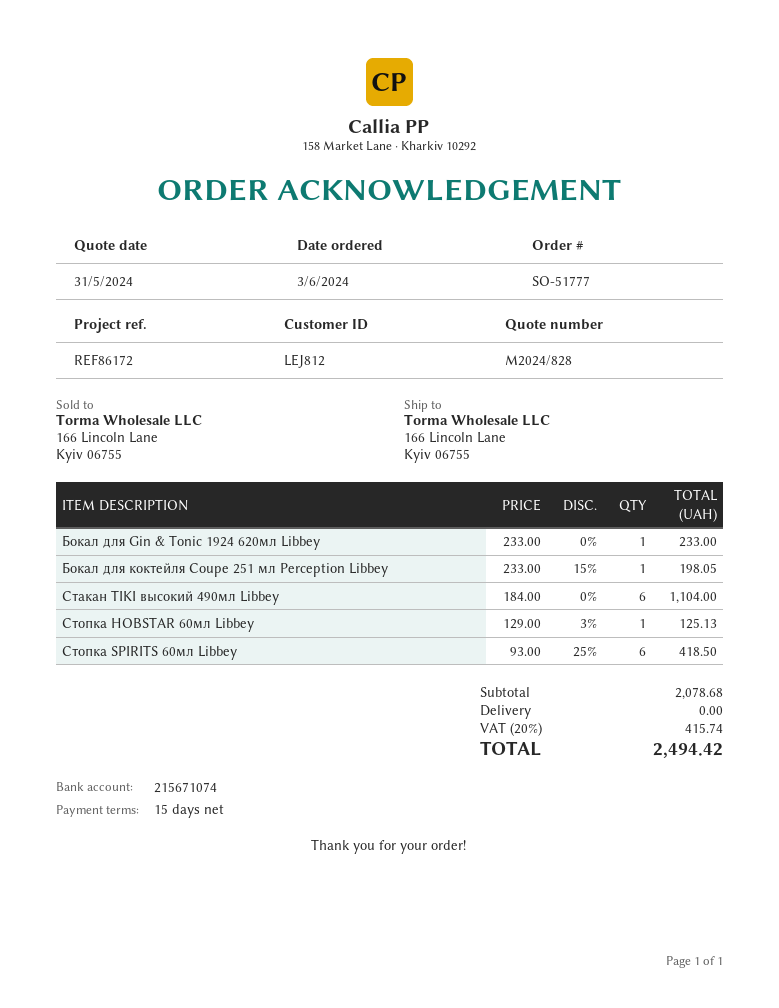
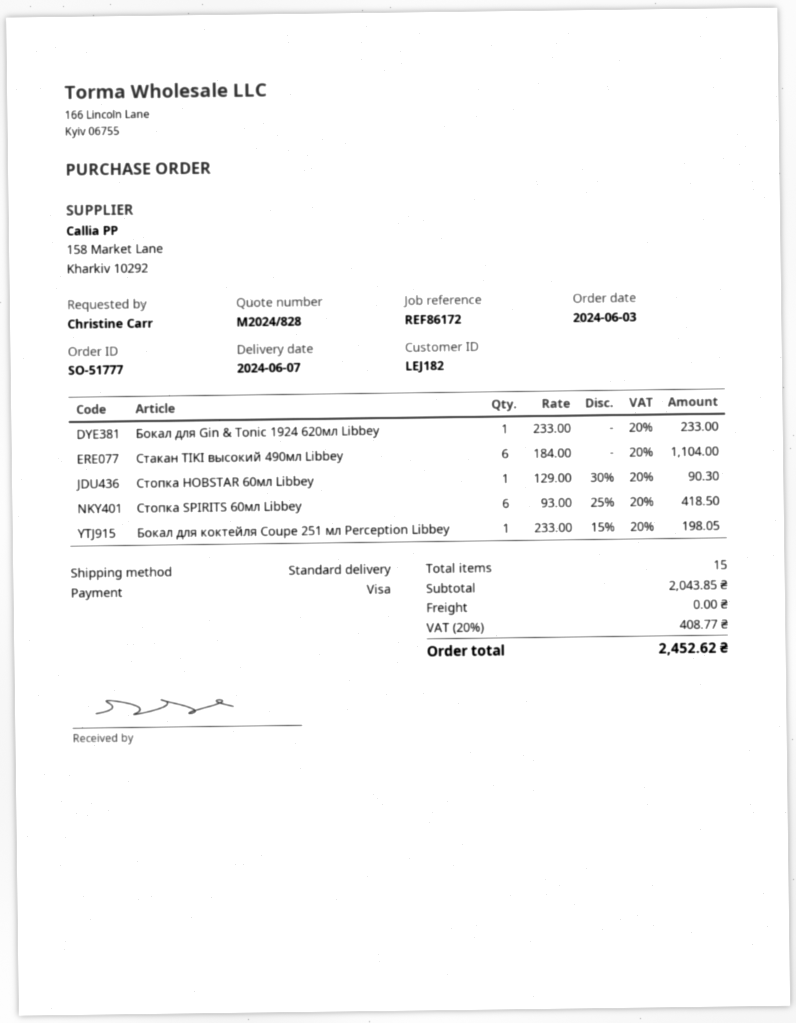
customer number: LEJ812 -> LEJ182
Стопка HOBSTAR 60мл Libbey: 1 x 129.00 - 3% = 125.13 -> 1 x 129.00 - 30% = 90.30
subtotal: 2078.68 -> 2043.85
tax: 20% = 415.74 -> 20% = 408.77
total: 2494.42 -> 2452.62

